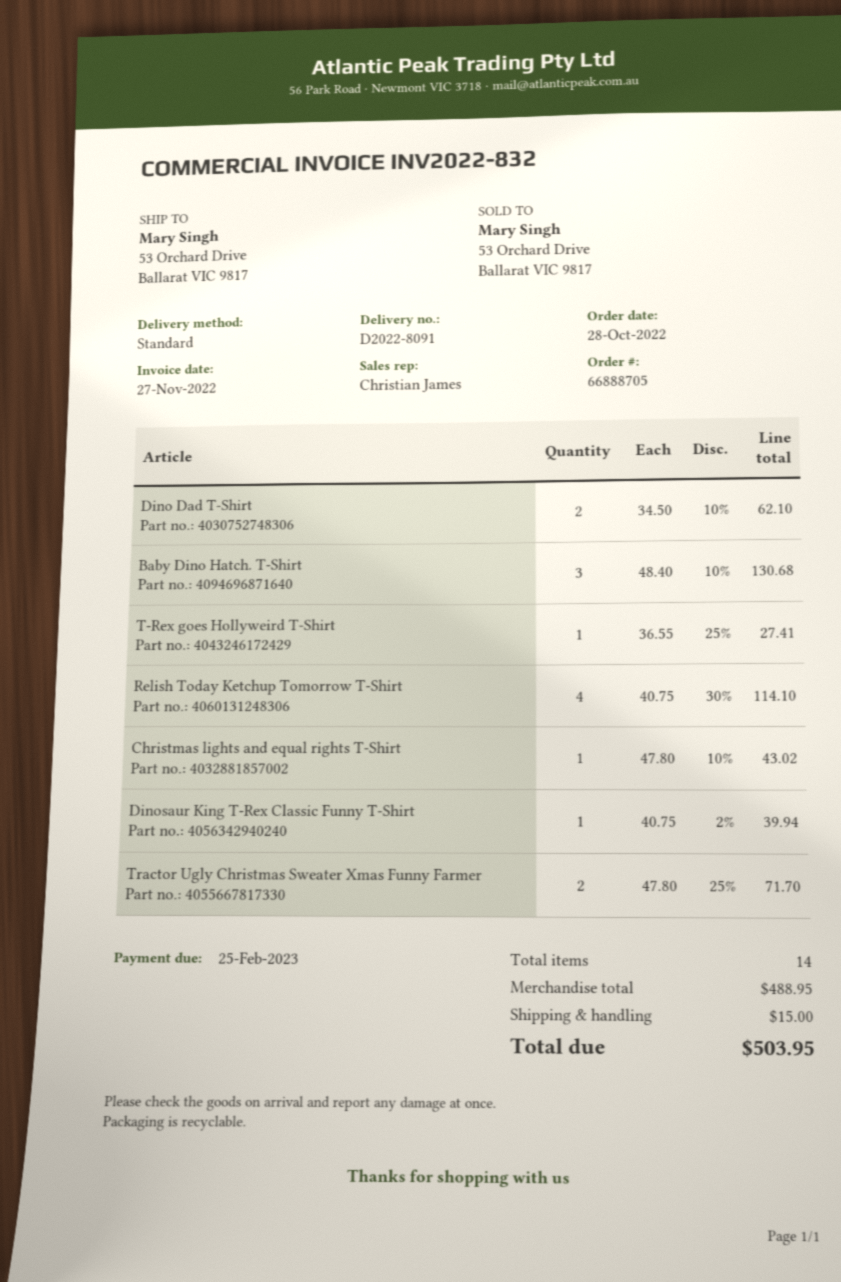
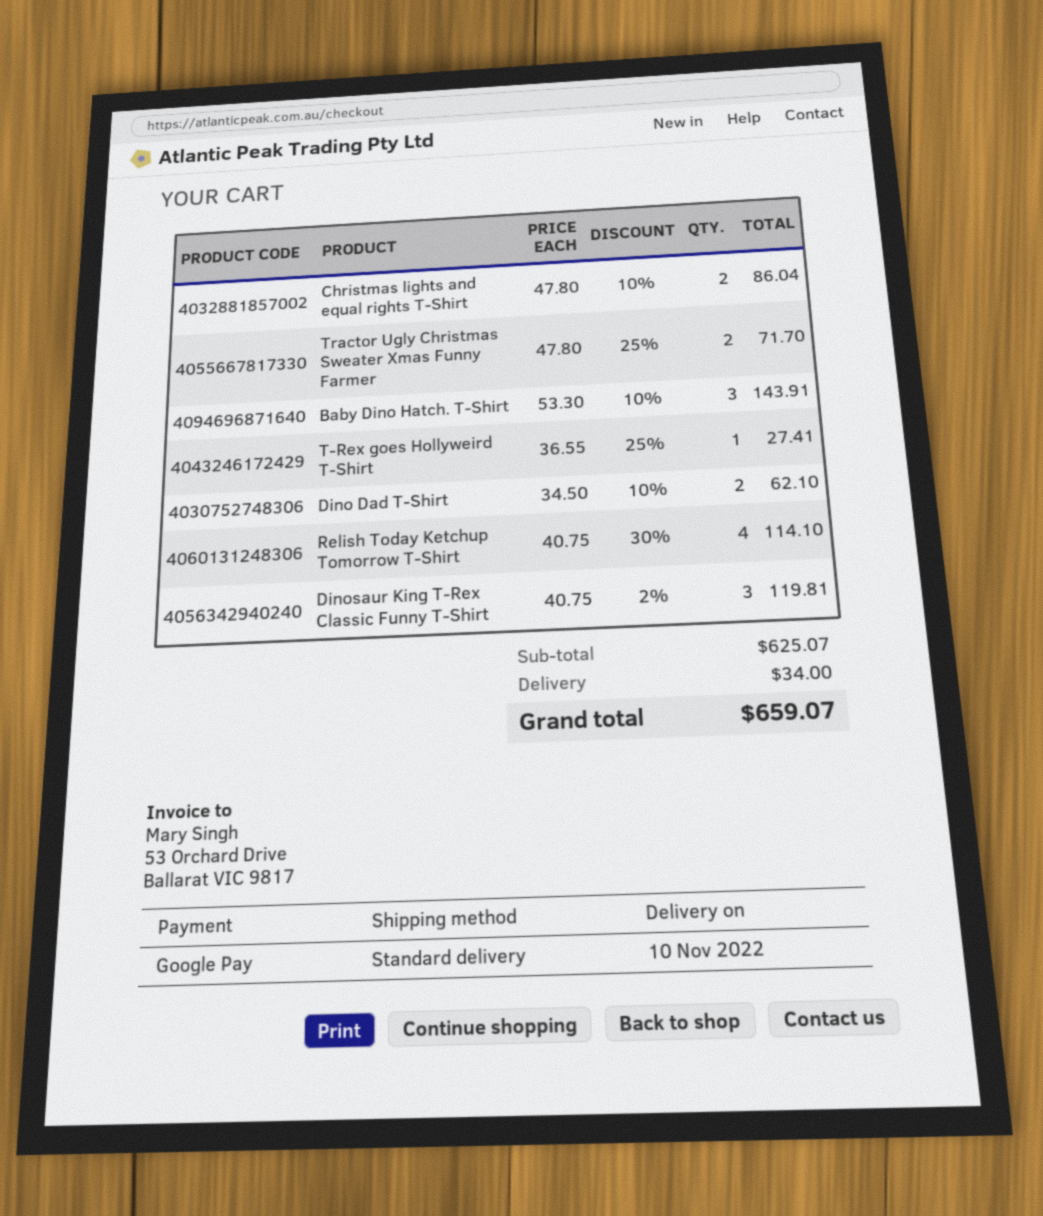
Baby Dino Hatch. T-Shirt: 3 x 48.40 - 10% = 130.68 -> 3 x 53.30 - 10% = 143.91
Christmas lights and equal rights T-Shirt: 1 x 47.80 - 10% = 43.02 -> 2 x 47.80 - 10% = 86.04
Dinosaur King T-Rex Classic Funny T-Shirt: 1 x 40.75 - 2% = 39.94 -> 3 x 40.75 - 2% = 119.81
subtotal: 488.95 -> 625.07
shipping: 15.00 -> 34.00
total: 503.95 -> 659.07

